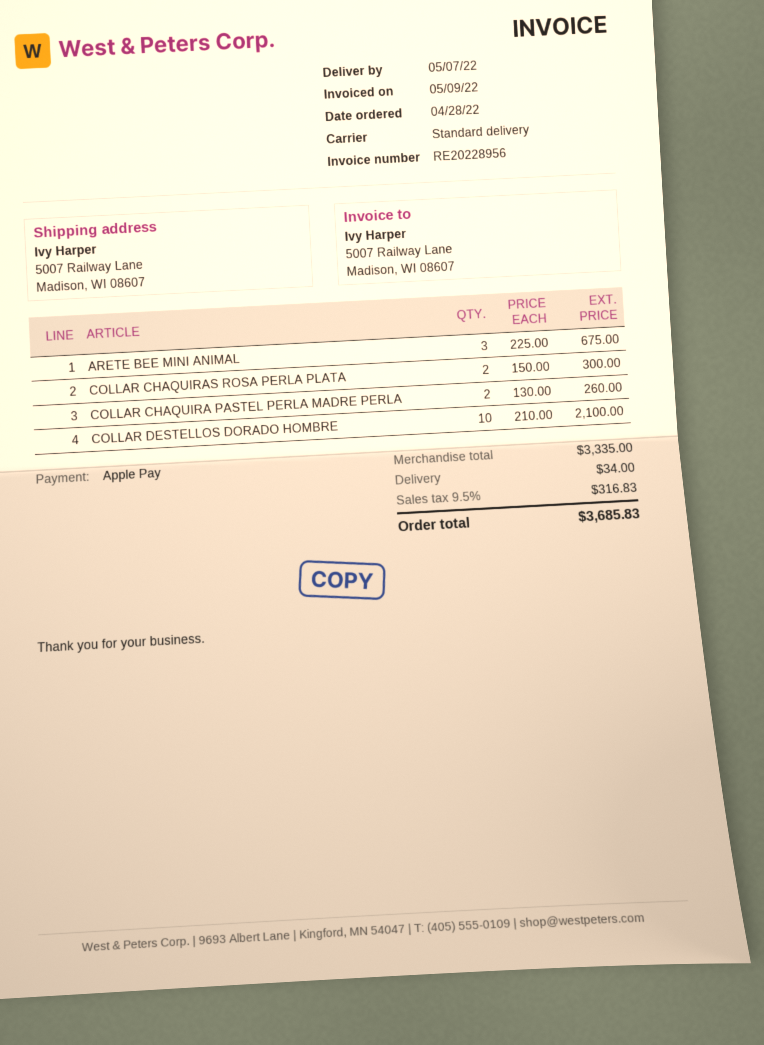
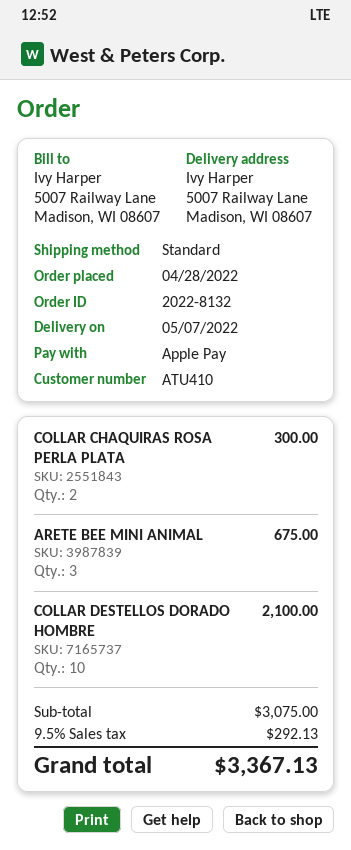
COLLAR CHAQUIRA PASTEL PERLA MADRE PERLA: 2 for 260.00 -> none
subtotal: 3335.00 -> 3075.00
shipping: 34.00 -> none
tax: 9.5% = 316.83 -> 9.5% = 292.13
total: 3685.83 -> 3367.13

